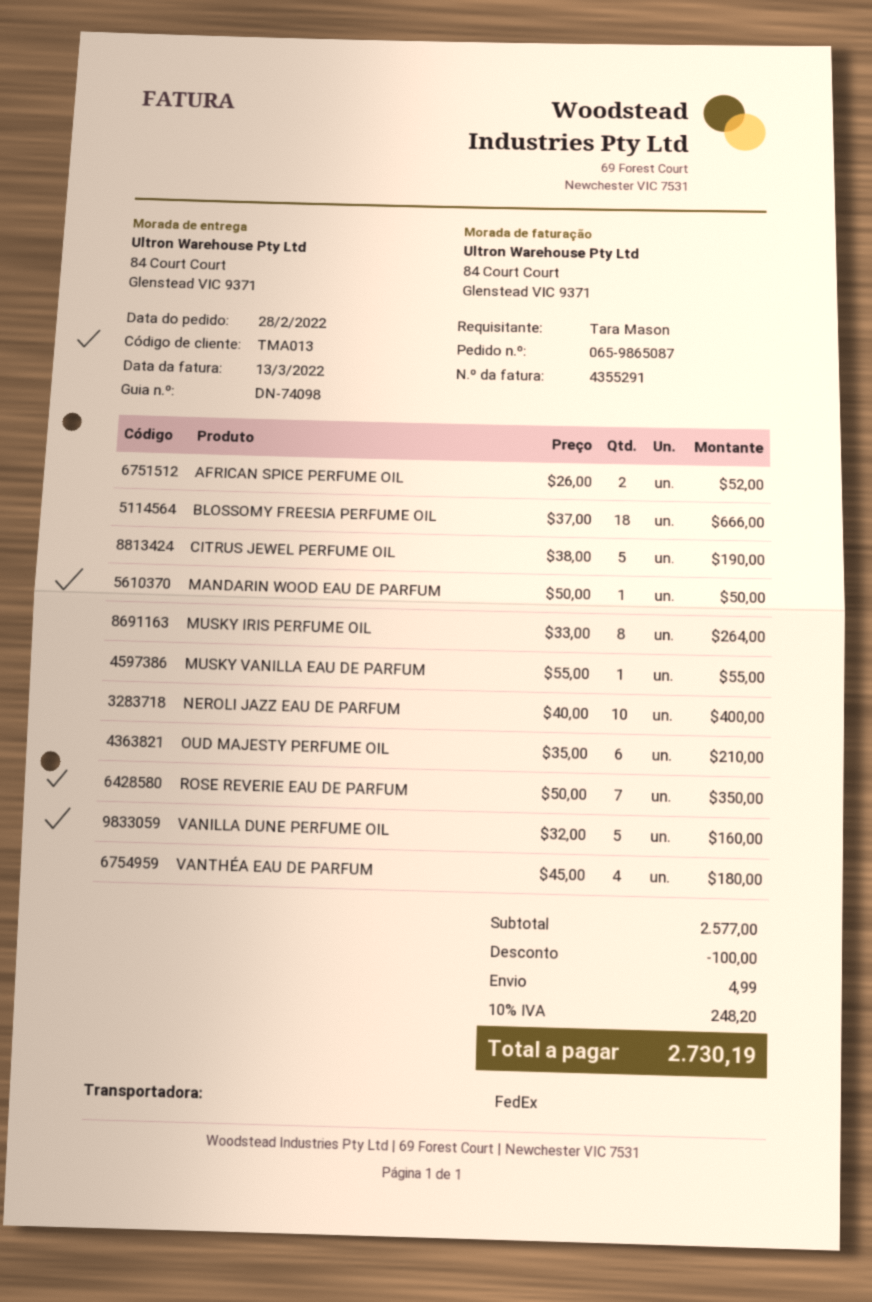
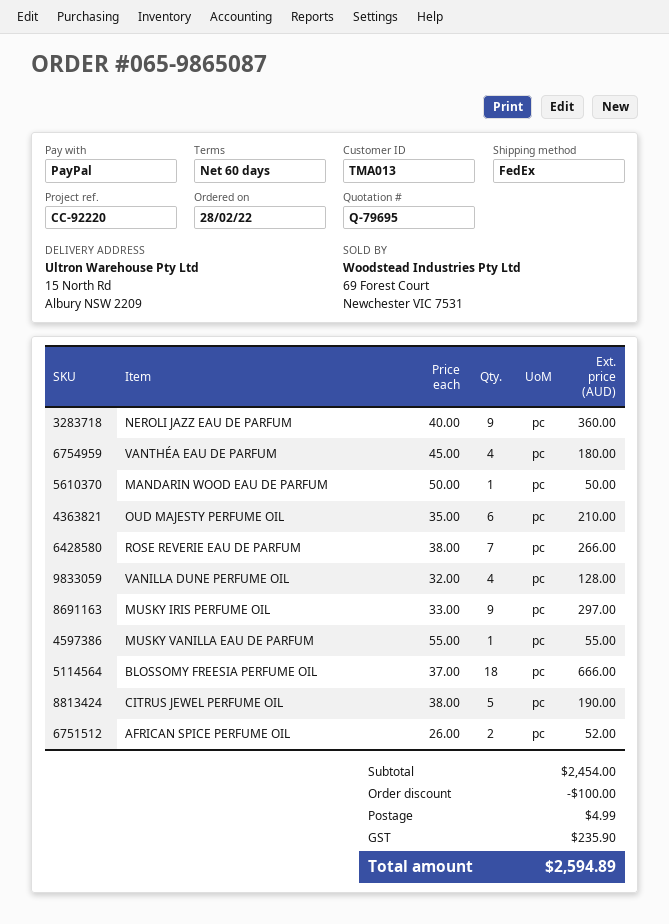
ship to: 84 Court Court, Glenstead VIC 9371 -> 15 North Rd, Albury NSW 2209
MUSKY IRIS PERFUME OIL: 8 x 33.00 = 264.00 -> 9 x 33.00 = 297.00
NEROLI JAZZ EAU DE PARFUM: 10 x 40.00 = 400.00 -> 9 x 40.00 = 360.00
ROSE REVERIE EAU DE PARFUM: 7 x 50.00 = 350.00 -> 7 x 38.00 = 266.00
VANILLA DUNE PERFUME OIL: 5 x 32.00 = 160.00 -> 4 x 32.00 = 128.00
subtotal: 2577.00 -> 2454.00
tax: 248.20 -> 235.90
total: 2730.19 -> 2594.89

